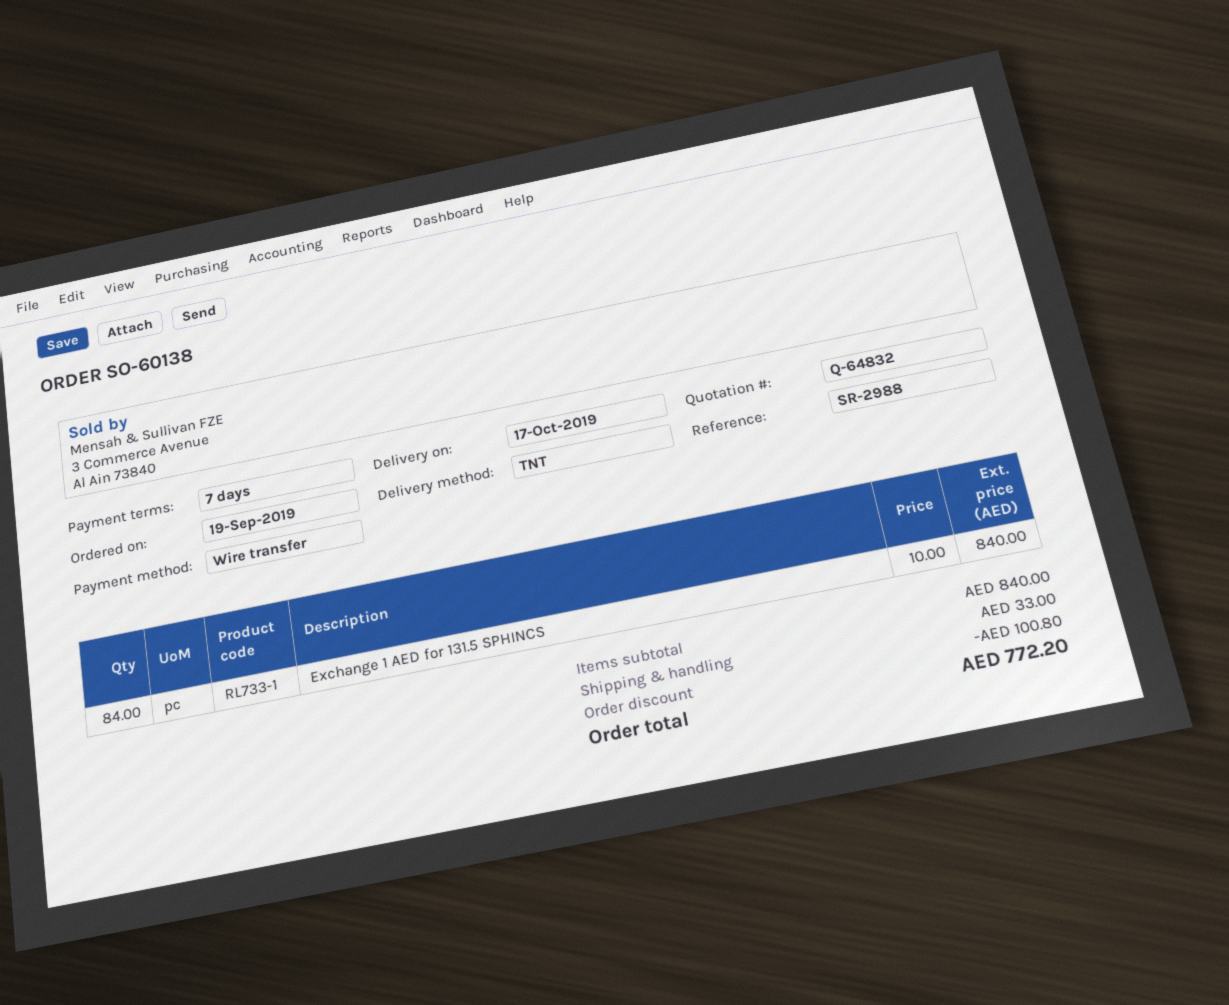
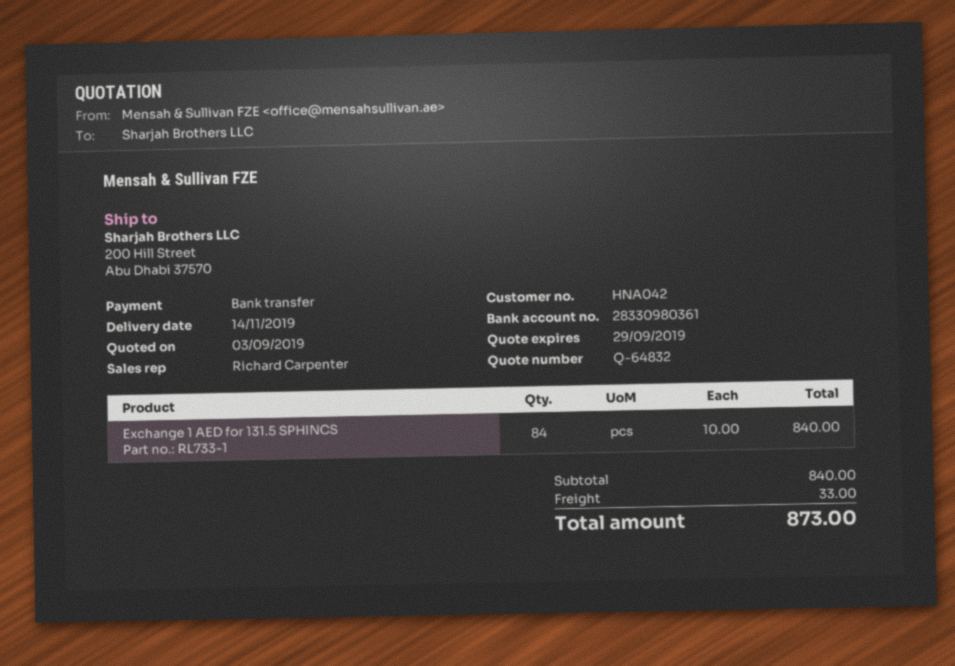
delivery date: 2019-10-17 -> 2019-11-14
discount: 100.80 -> none
total: 772.20 -> 873.00

